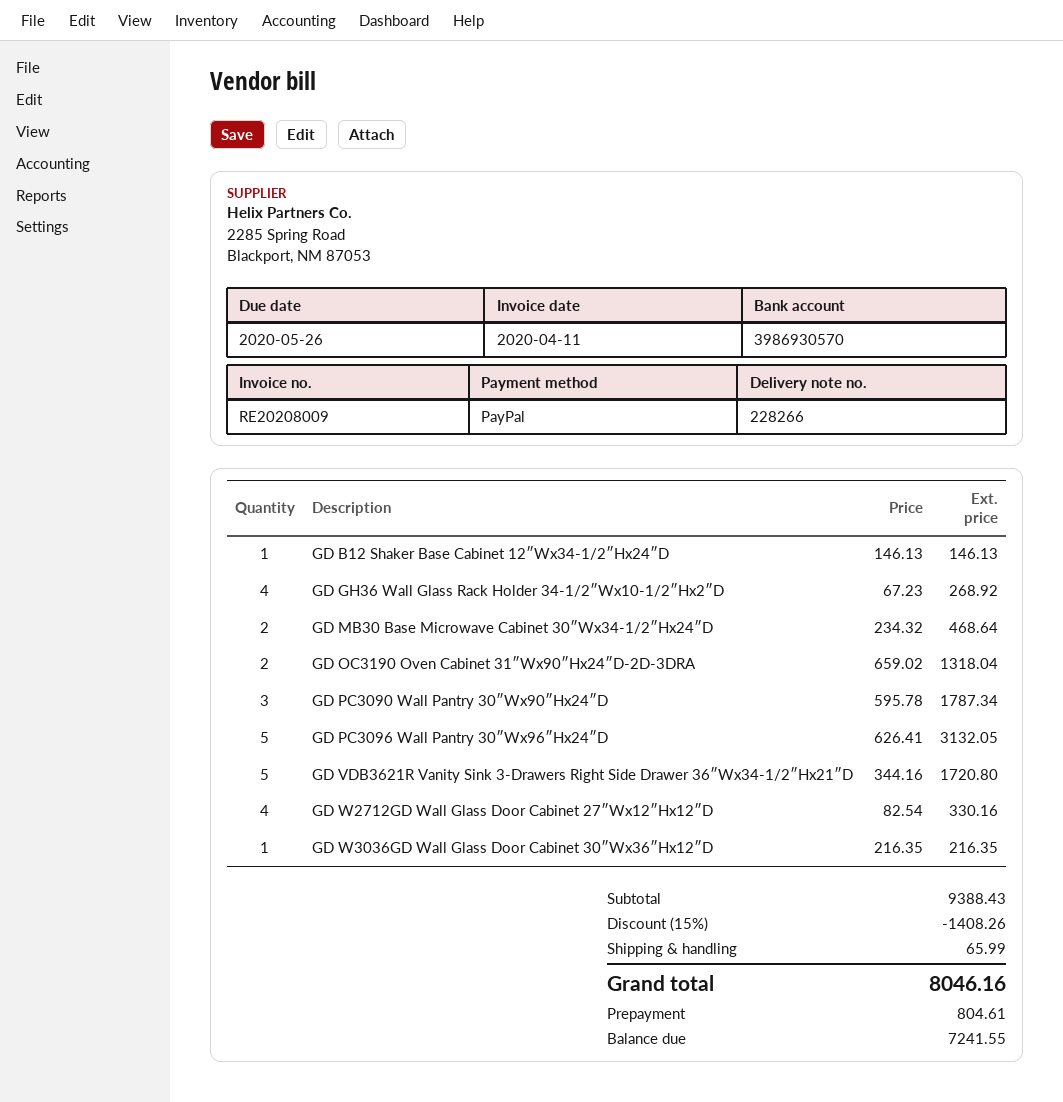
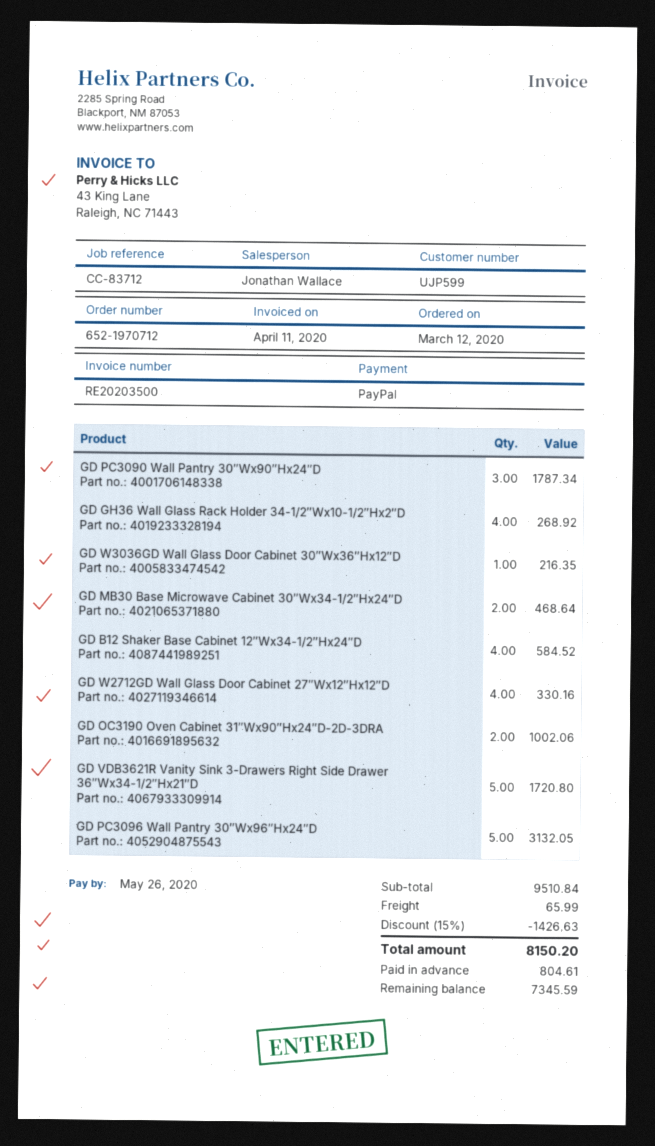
invoice number: RE20208009 -> RE20203500
GD B12 Shaker Base Cabinet 12″Wx34-1/2″Hx24″D: 1 for 146.13 -> 4 for 584.52
GD OC3190 Oven Cabinet 31″Wx90″Hx24″D-2D-3DRA: 2 for 1318.04 -> 2 for 1002.06
subtotal: 9388.43 -> 9510.84
discount: 15% = 1408.26 -> 15% = 1426.63
total: 8046.16 -> 8150.20
balance: 7241.55 -> 7345.59

